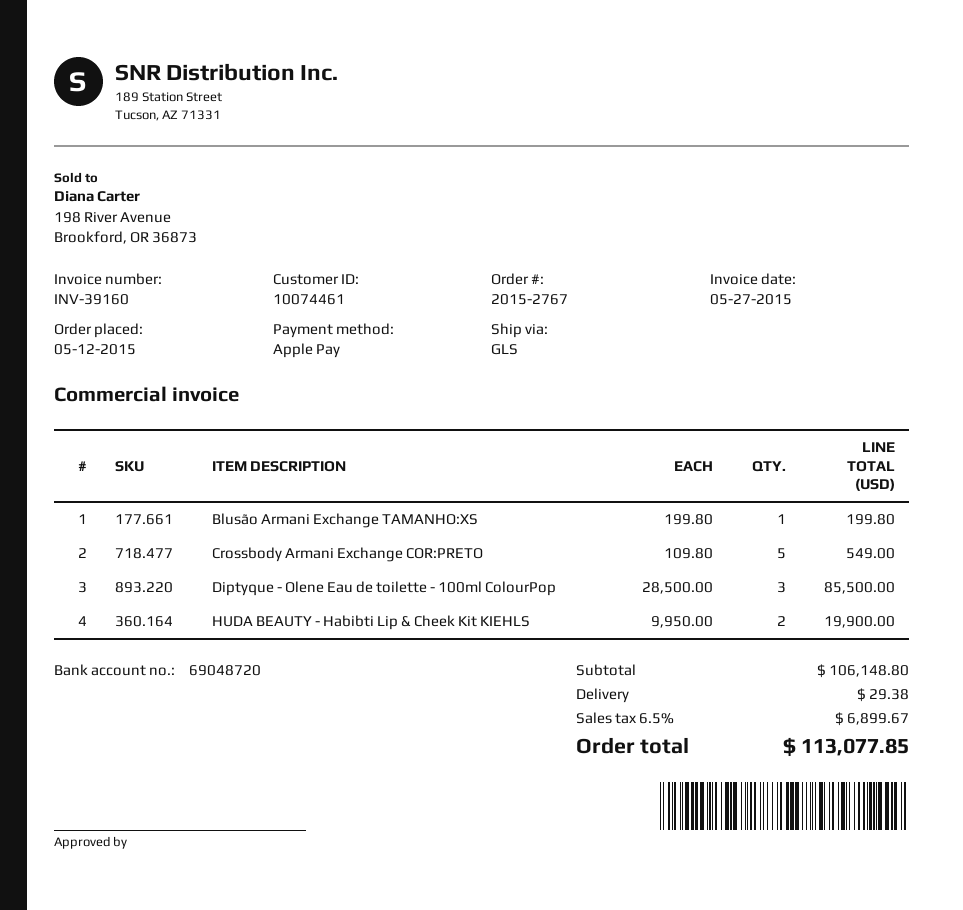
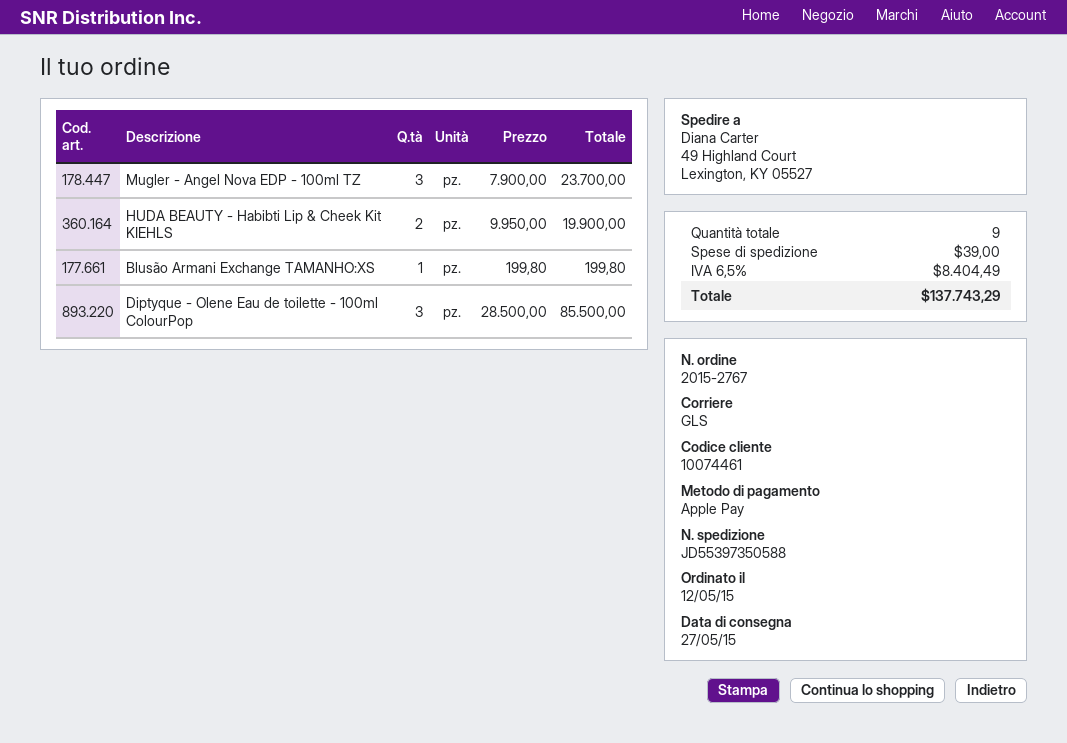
Crossbody Armani Exchange COR:PRETO: 5 x 109.80 = 549.00 -> none
Mugler - Angel Nova EDP - 100ml TZ: none -> 3 x 7900.00 = 23700.00
shipping: 29.38 -> 39.00
tax: 6.5% = 6899.67 -> 6.5% = 8404.49
total: 113077.85 -> 137743.29

